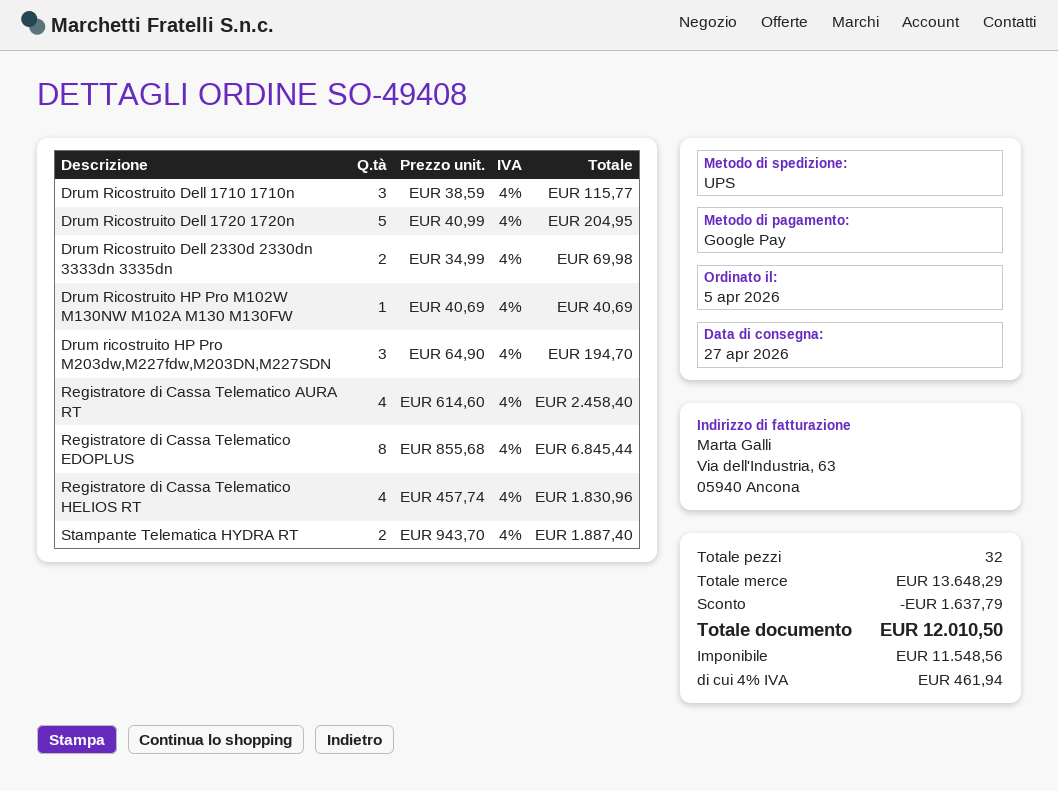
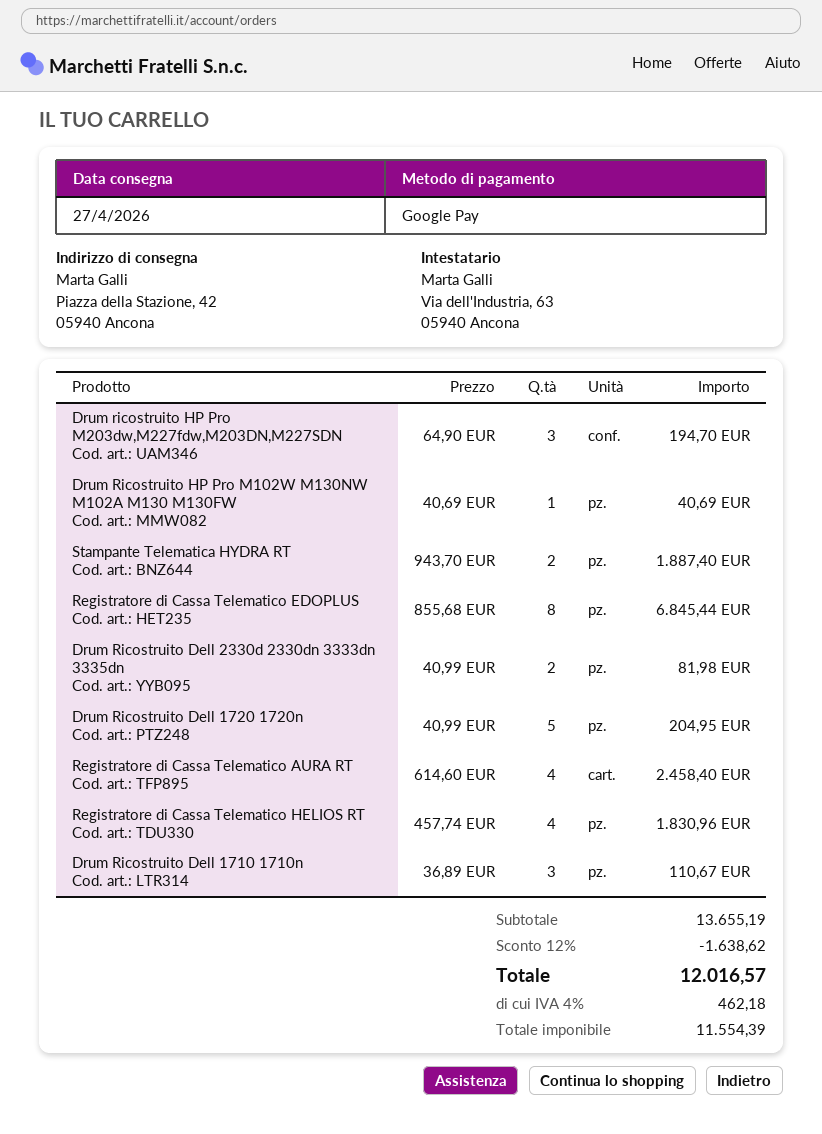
Drum Ricostruito Dell 1710 1710n: 3 x 38.59 = 115.77 -> 3 x 36.89 = 110.67
Drum Ricostruito Dell 2330d 2330dn 3333dn 3335dn: 2 x 34.99 = 69.98 -> 2 x 40.99 = 81.98
subtotal: 13648.29 -> 13655.19
discount: 1637.79 -> 1638.62
net: 11548.56 -> 11554.39
tax: 4% = 461.94 -> 4% = 462.18
total: 12010.50 -> 12016.57

